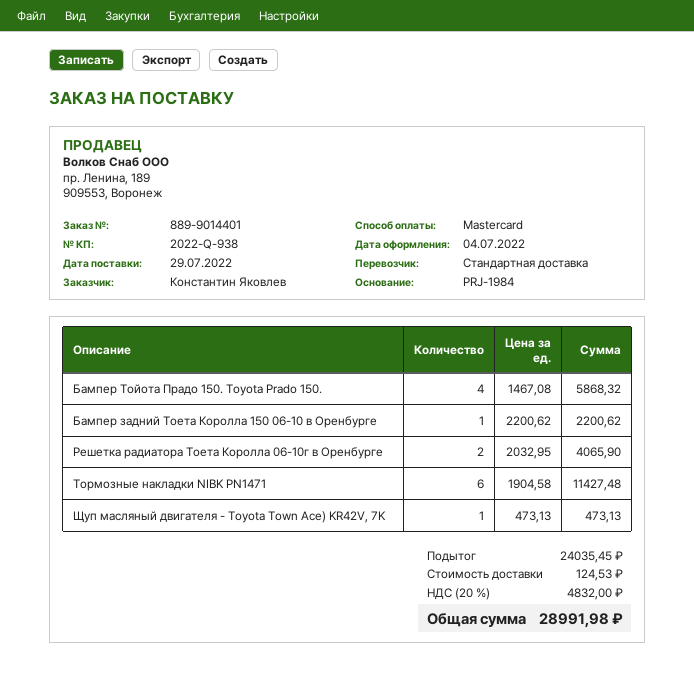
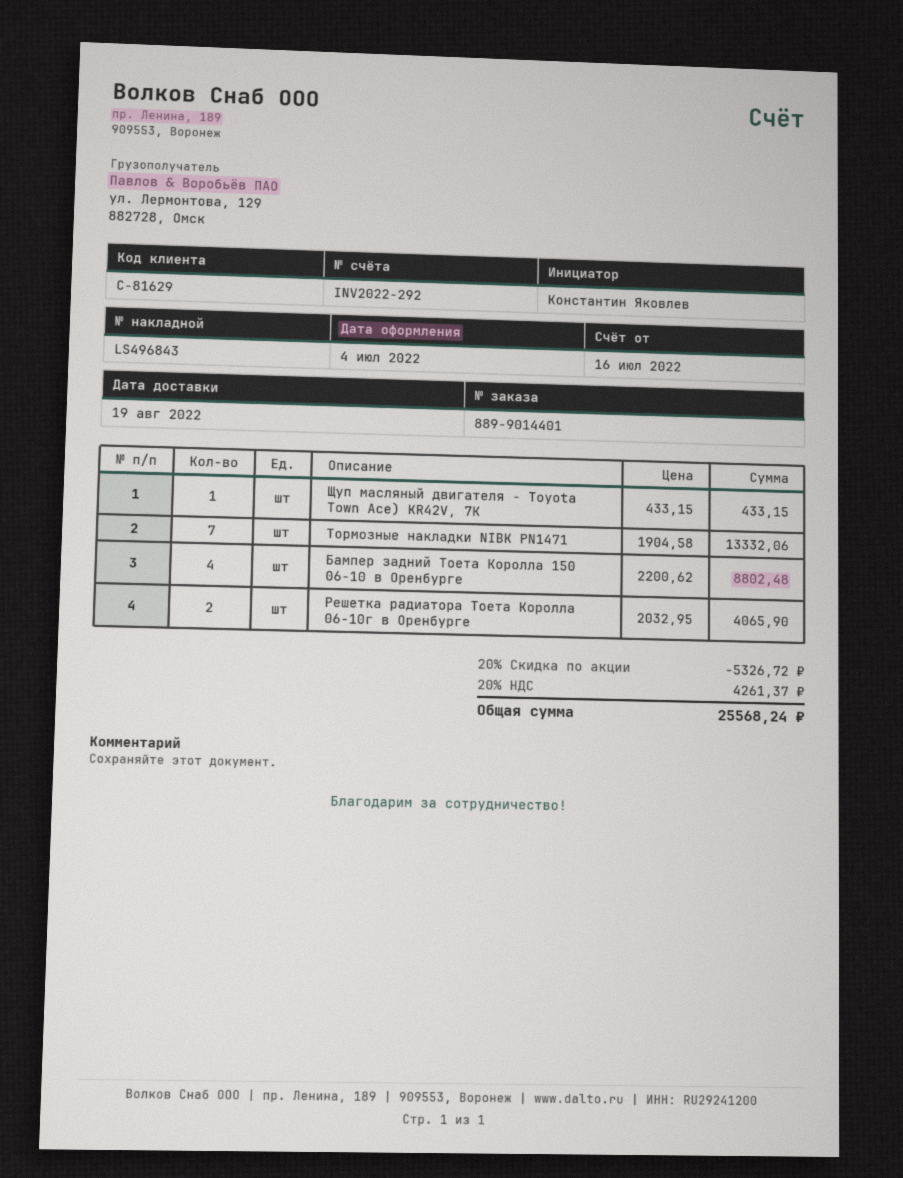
delivery date: 2022-07-29 -> 2022-08-19
Бампер Тойота Прадо 150. Toyota Prado 150.: 4 x 1467.08 = 5868.32 -> none
Бампер задний Тоета Королла 150 06-10 в Оренбурге: 1 x 2200.62 = 2200.62 -> 4 x 2200.62 = 8802.48
Тормозные накладки NIBK PN1471: 6 x 1904.58 = 11427.48 -> 7 x 1904.58 = 13332.06
Щуп масляный двигателя - Toyota Town Ace) KR42V, 7K: 1 x 473.13 = 473.13 -> 1 x 433.15 = 433.15
discount: none -> 20% = 5326.72
shipping: 124.53 -> none
tax: 20% = 4832.00 -> 20% = 4261.37
total: 28991.98 -> 25568.24

